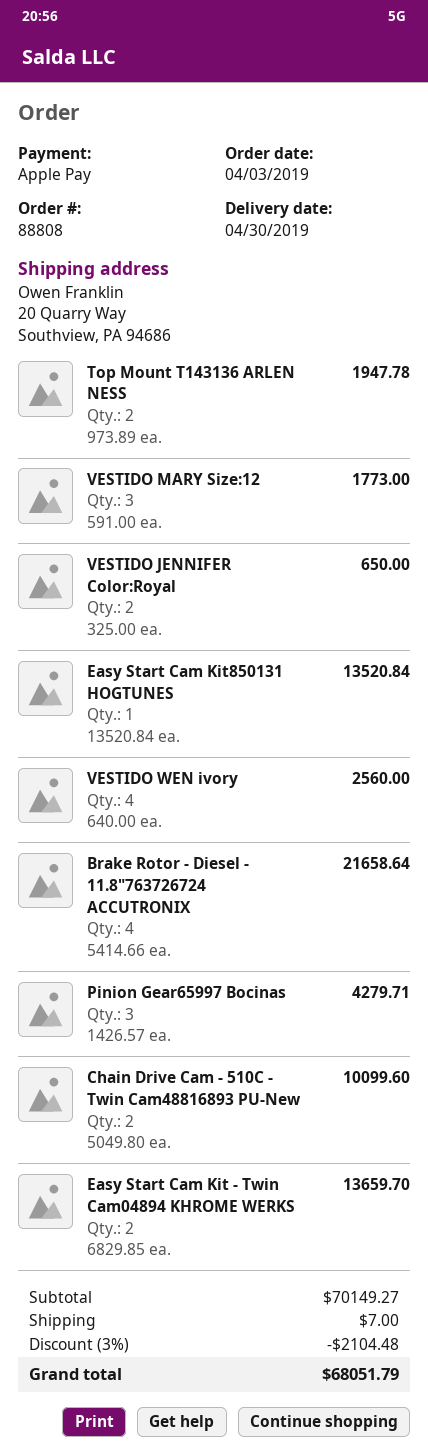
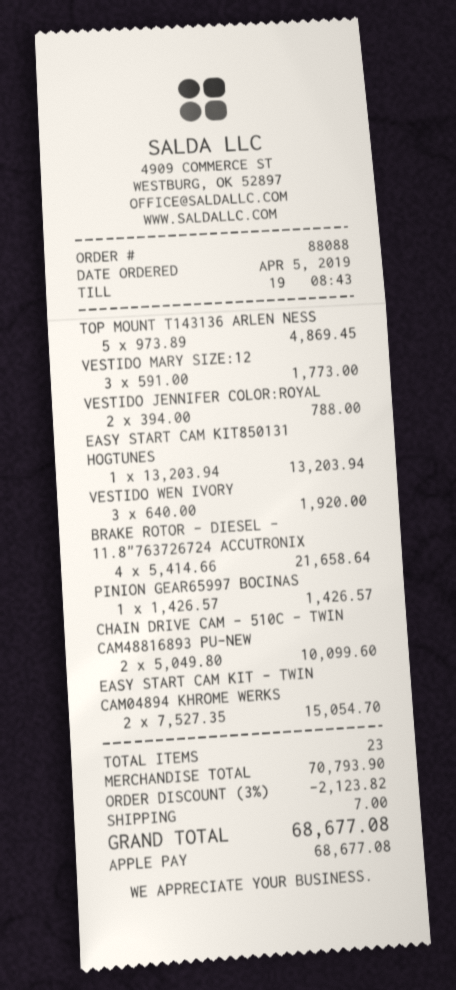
order number: 88808 -> 88088
order date: 2019-04-03 -> 2019-04-05
Top Mount T143136 ARLEN NESS: 2 x 973.89 = 1947.78 -> 5 x 973.89 = 4869.45
VESTIDO JENNIFER Color:Royal: 2 x 325.00 = 650.00 -> 2 x 394.00 = 788.00
Easy Start Cam Kit850131 HOGTUNES: 1 x 13520.84 = 13520.84 -> 1 x 13203.94 = 13203.94
VESTIDO WEN ivory: 4 x 640.00 = 2560.00 -> 3 x 640.00 = 1920.00
Pinion Gear65997 Bocinas: 3 x 1426.57 = 4279.71 -> 1 x 1426.57 = 1426.57
Easy Start Cam Kit - Twin Cam04894 KHROME WERKS: 2 x 6829.85 = 13659.70 -> 2 x 7527.35 = 15054.70
subtotal: 70149.27 -> 70793.90
discount: 3% = 2104.48 -> 3% = 2123.82
total: 68051.79 -> 68677.08

